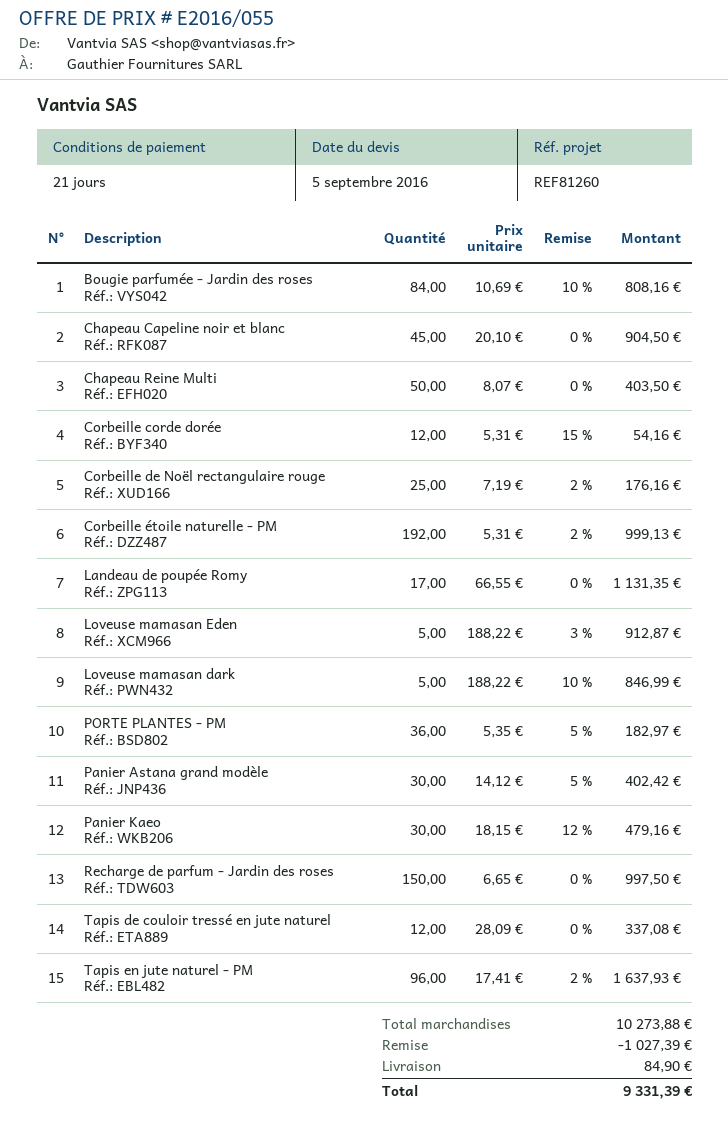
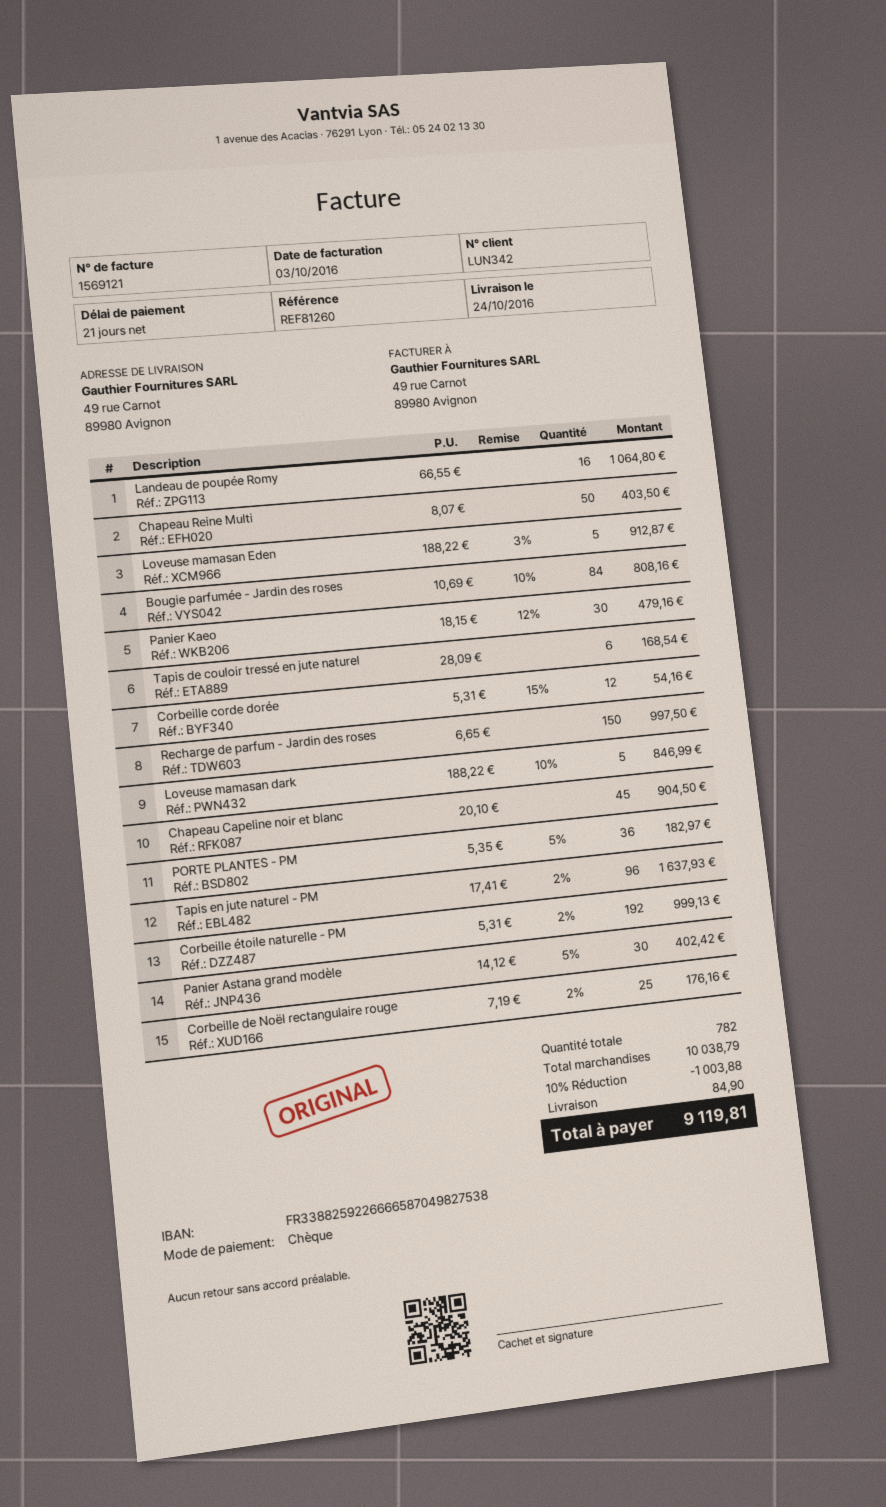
Landeau de poupée Romy: 17 x 66.55 = 1131.35 -> 16 x 66.55 = 1064.80
Tapis de couloir tressé en jute naturel: 12 x 28.09 = 337.08 -> 6 x 28.09 = 168.54
subtotal: 10273.88 -> 10038.79
discount: 1027.39 -> 1003.88
total: 9331.39 -> 9119.81

